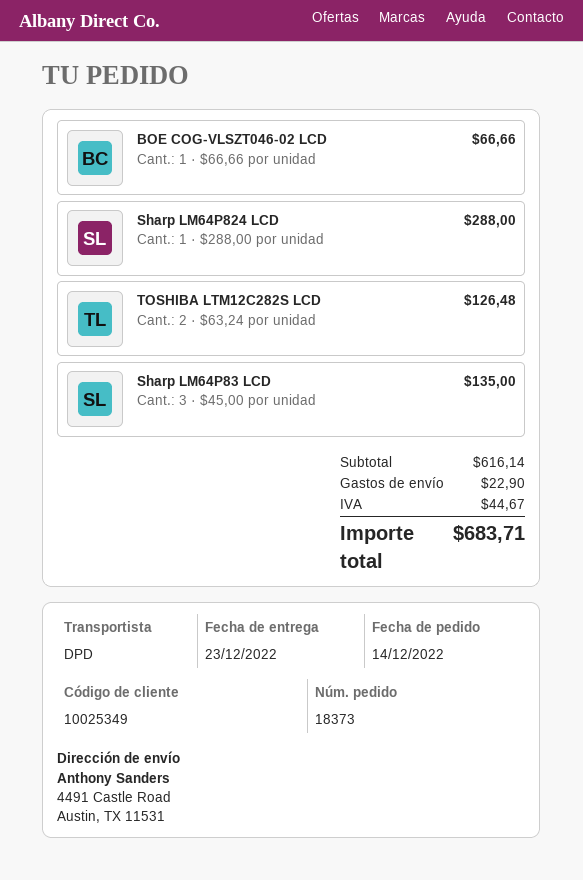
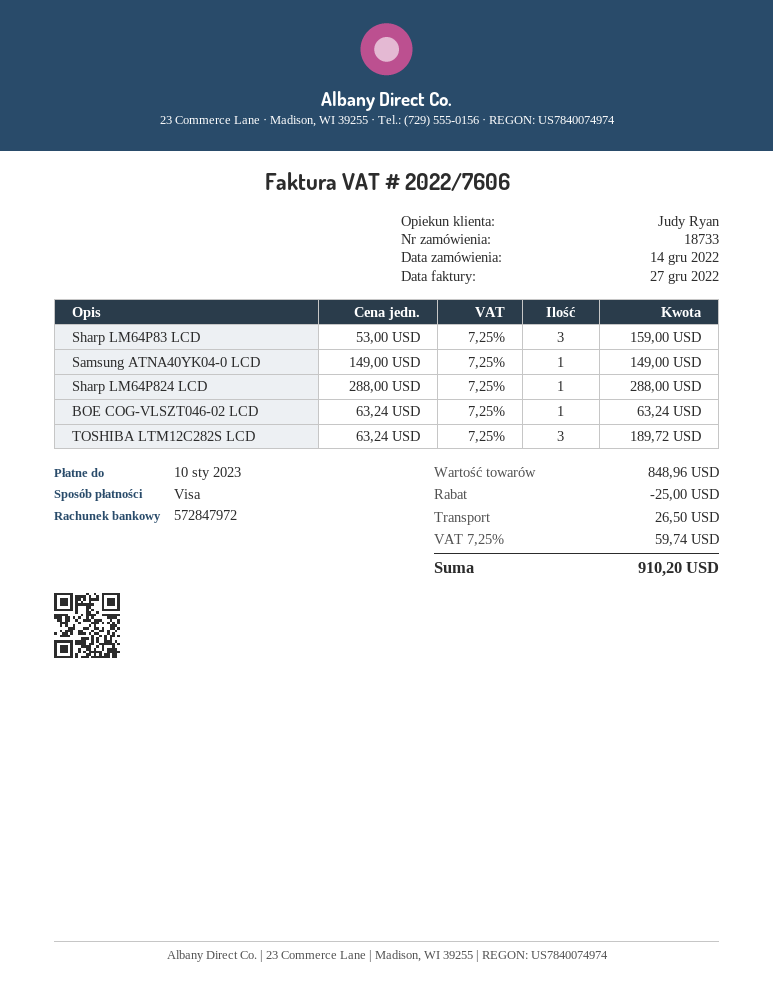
order number: 18373 -> 18733
BOE COG-VLSZT046-02 LCD: 1 x 66.66 = 66.66 -> 1 x 63.24 = 63.24
TOSHIBA LTM12C282S LCD: 2 x 63.24 = 126.48 -> 3 x 63.24 = 189.72
Sharp LM64P83 LCD: 3 x 45.00 = 135.00 -> 3 x 53.00 = 159.00
Samsung ATNA40YK04-0 LCD: none -> 1 x 149.00 = 149.00
subtotal: 616.14 -> 848.96
discount: none -> 25.00
shipping: 22.90 -> 26.50
tax: 44.67 -> 59.74
total: 683.71 -> 910.20

